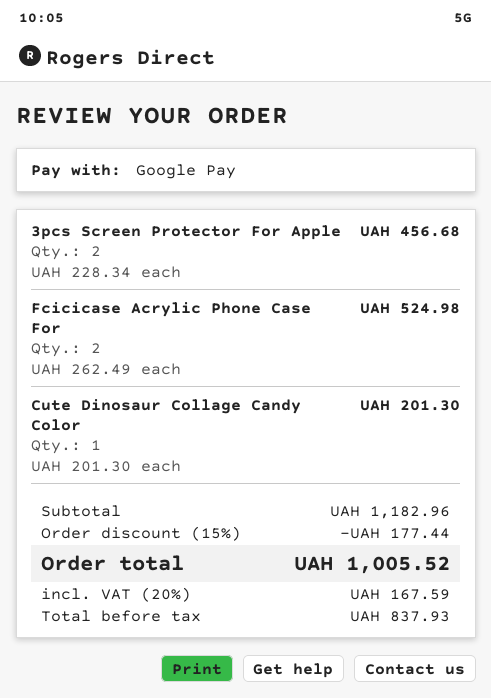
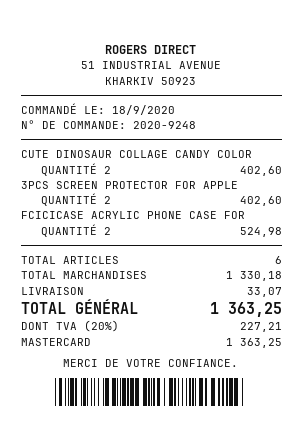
payment method: Google Pay -> Mastercard
3pcs Screen Protector For Apple: 2 for 456.68 -> 2 for 402.60
Cute Dinosaur Collage Candy Color: 1 for 201.30 -> 2 for 402.60
subtotal: 1182.96 -> 1330.18
discount: 15% = 177.44 -> none
shipping: none -> 33.07
tax: 20% = 167.59 -> 20% = 227.21
total: 1005.52 -> 1363.25

